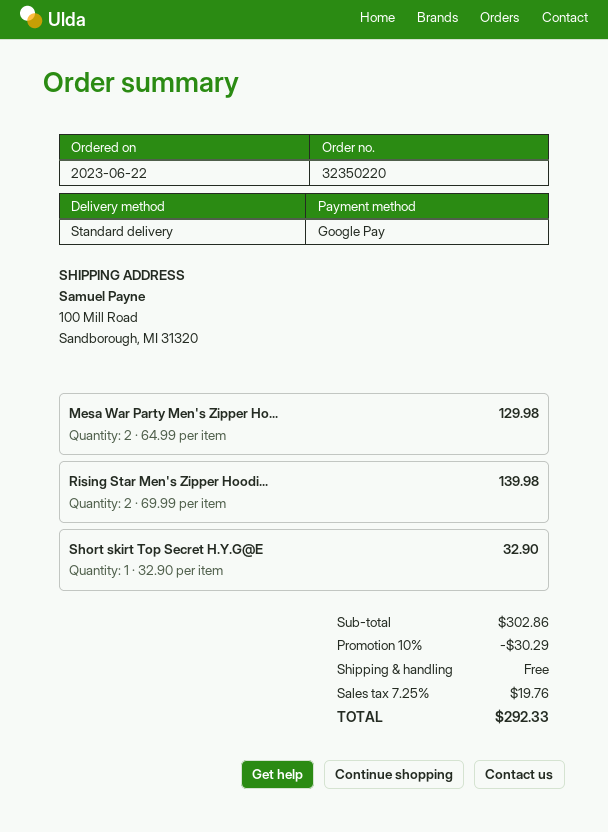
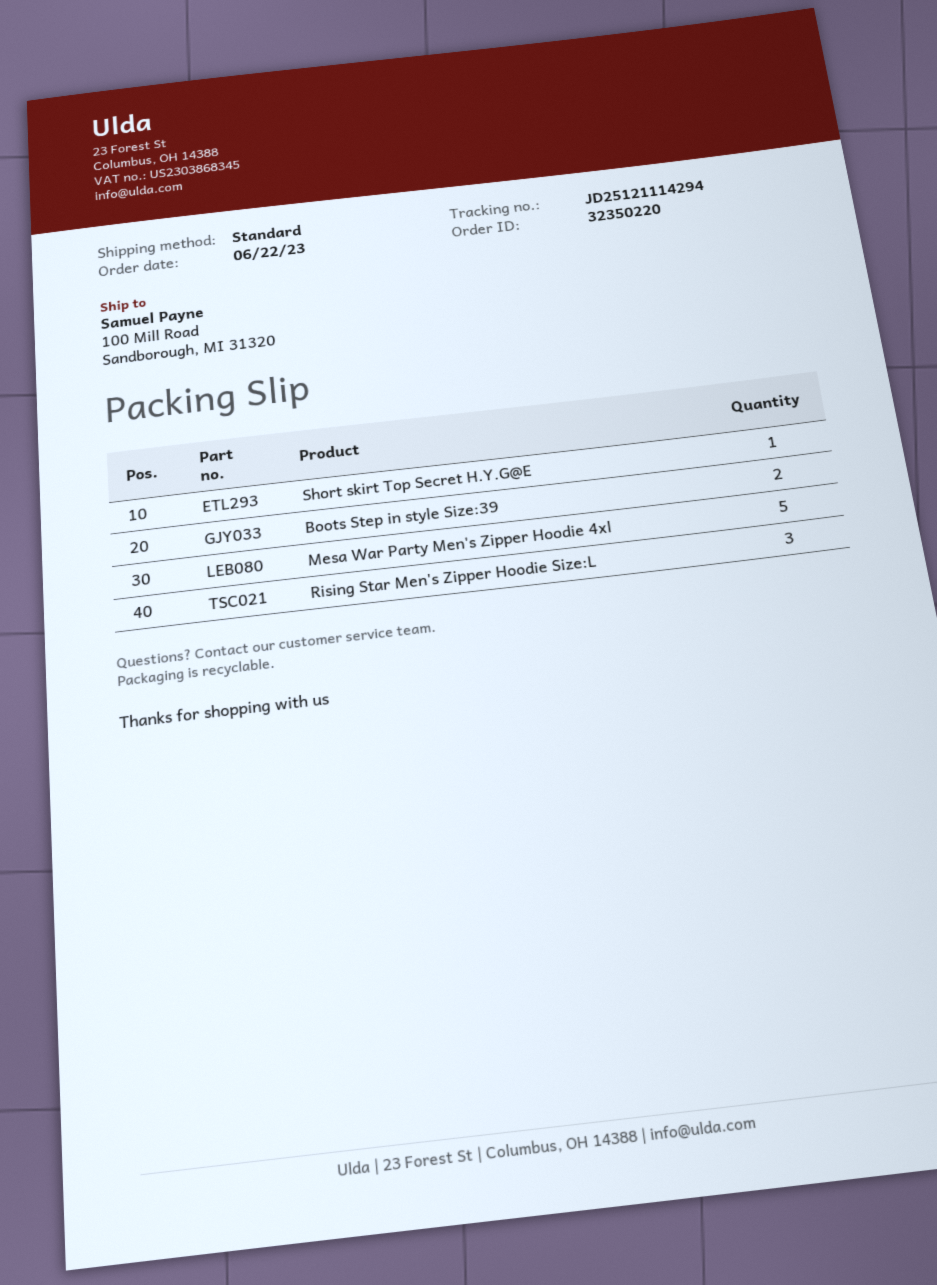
Mesa War Party Men's Zipper Ho...: 2 -> 5
Rising Star Men's Zipper Hoodi...: 2 -> 3
Boots Step in style Size:39: none -> 2

